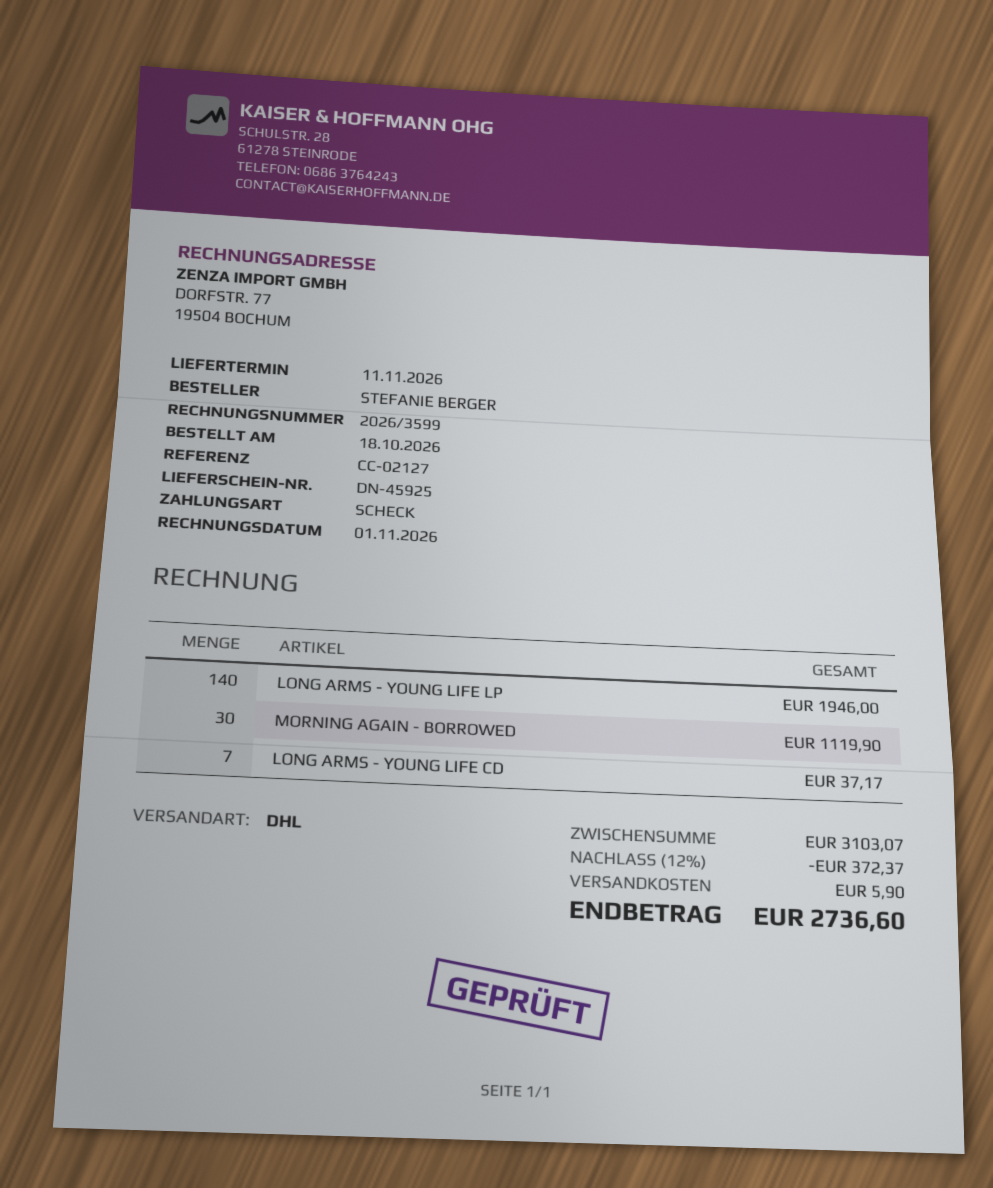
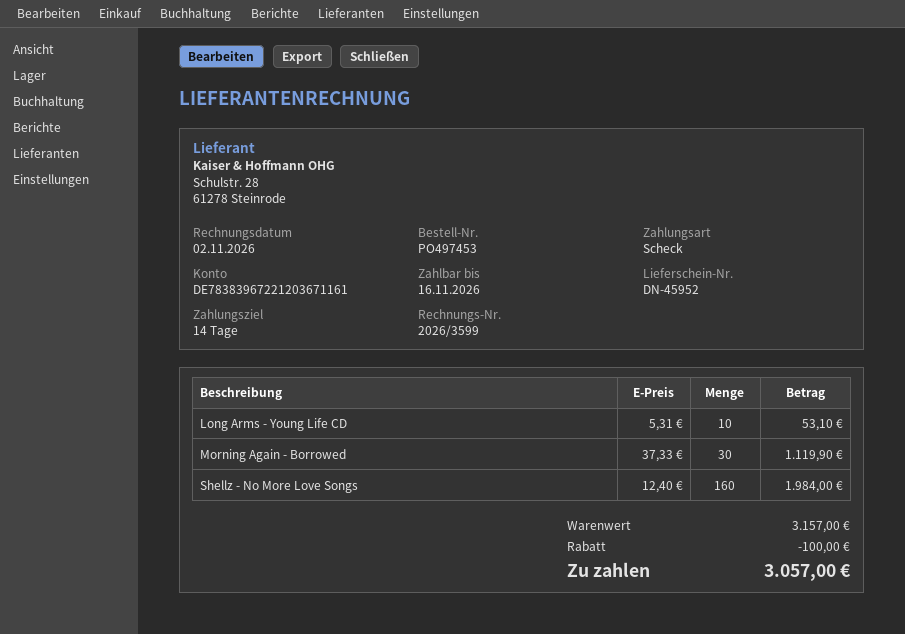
delivery note number: DN-45925 -> DN-45952
invoice date: 2026-11-01 -> 2026-11-02
LONG ARMS - YOUNG LIFE LP: 140 for 1946.00 -> none
LONG ARMS - YOUNG LIFE CD: 7 for 37.17 -> 10 for 53.10
Shellz - No More Love Songs: none -> 160 for 1984.00
subtotal: 3103.07 -> 3157.00
discount: 372.37 -> 100.00
shipping: 5.90 -> none
total: 2736.60 -> 3057.00

